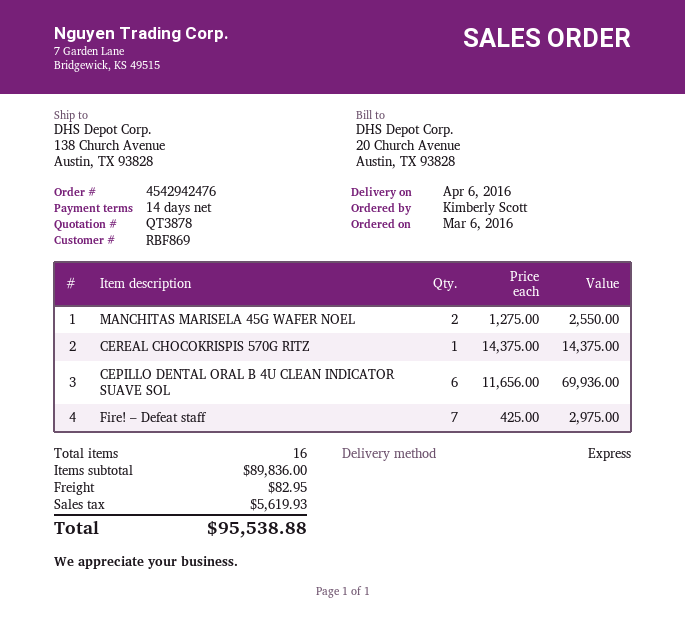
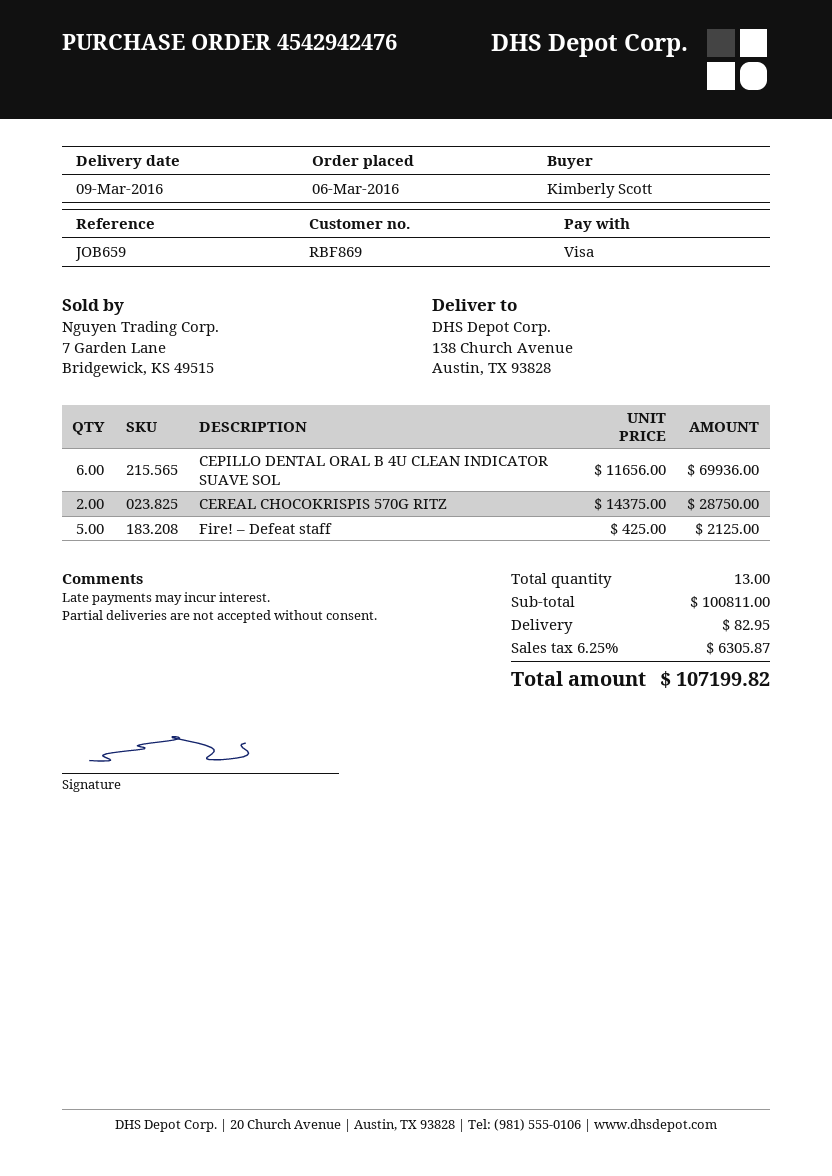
delivery date: 2016-04-06 -> 2016-03-09
MANCHITAS MARISELA 45G WAFER NOEL: 2 x 1275.00 = 2550.00 -> none
CEREAL CHOCOKRISPIS 570G RITZ: 1 x 14375.00 = 14375.00 -> 2 x 14375.00 = 28750.00
Fire! – Defeat staff: 7 x 425.00 = 2975.00 -> 5 x 425.00 = 2125.00
total quantity: 16 -> 13
subtotal: 89836.00 -> 100811.00
tax: 5619.93 -> 6305.87
total: 95538.88 -> 107199.82

